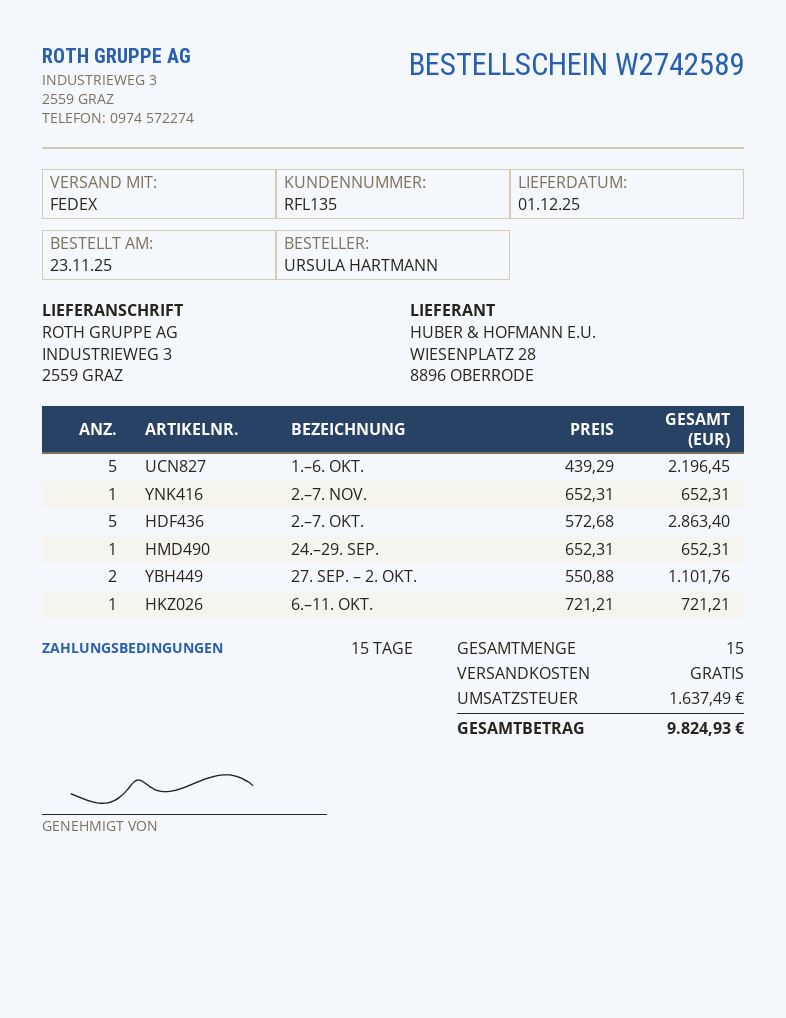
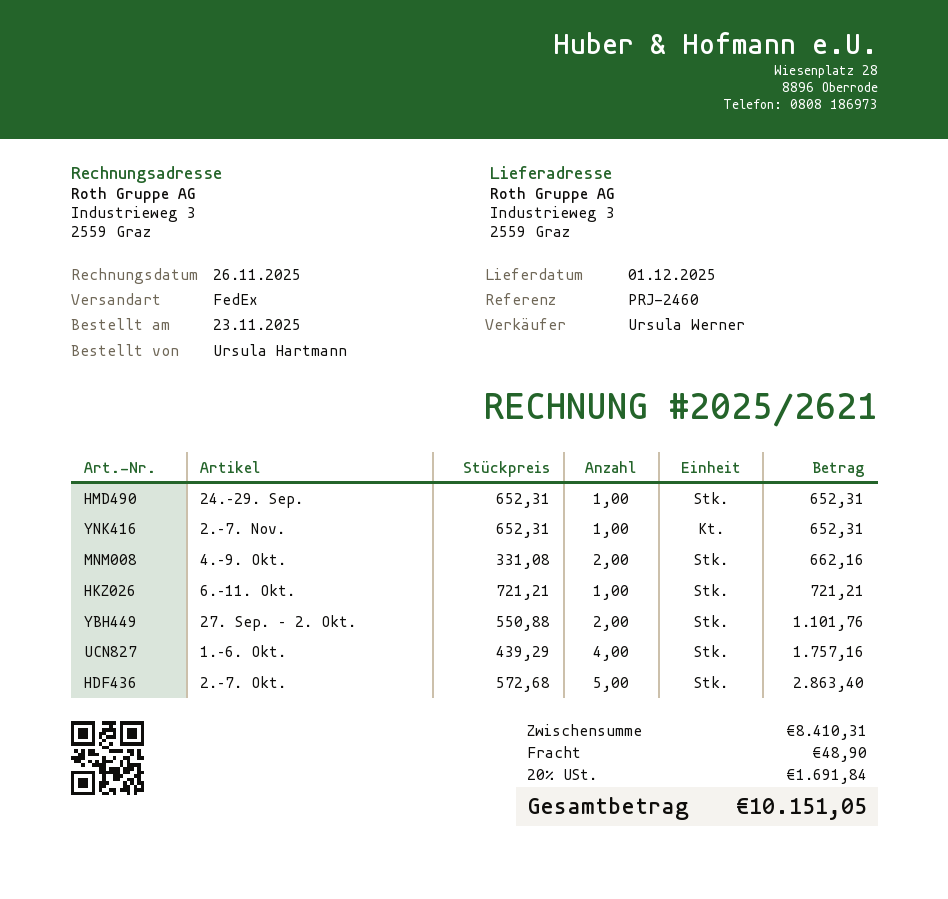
1.–6. OKT.: 5 x 439.29 = 2196.45 -> 4 x 439.29 = 1757.16
4.–9. Okt.: none -> 2 x 331.08 = 662.16
shipping: 0.00 -> 48.90
tax: 1637.49 -> 1691.84
total: 9824.93 -> 10151.05

